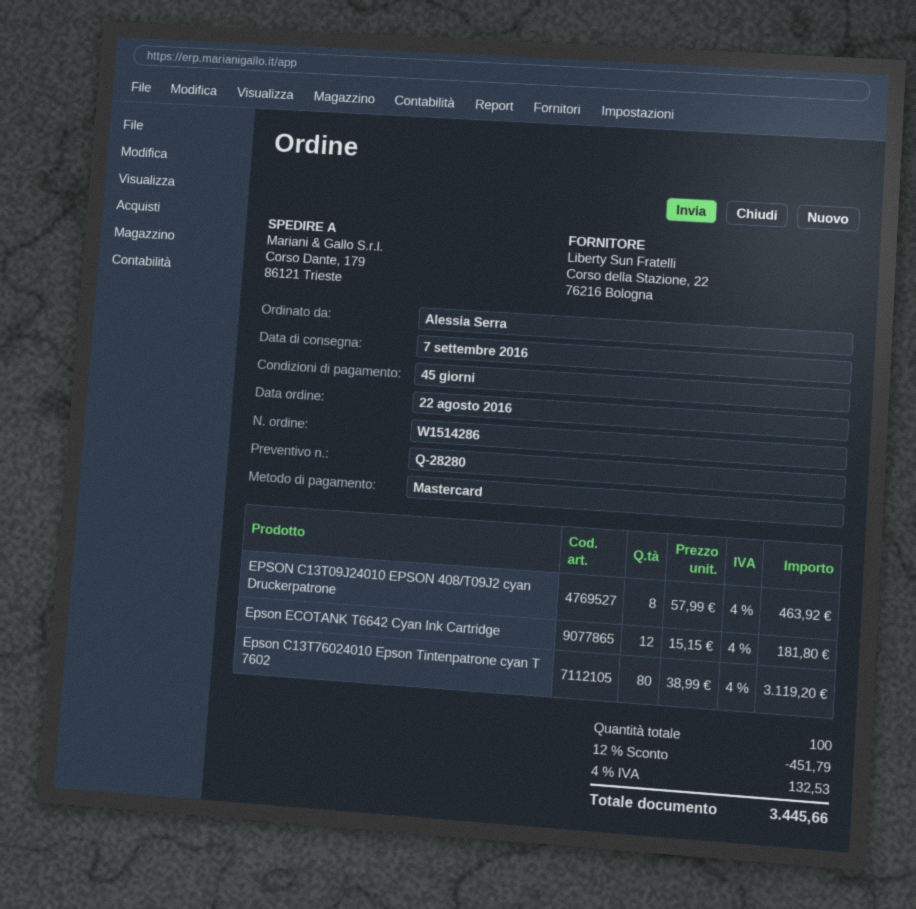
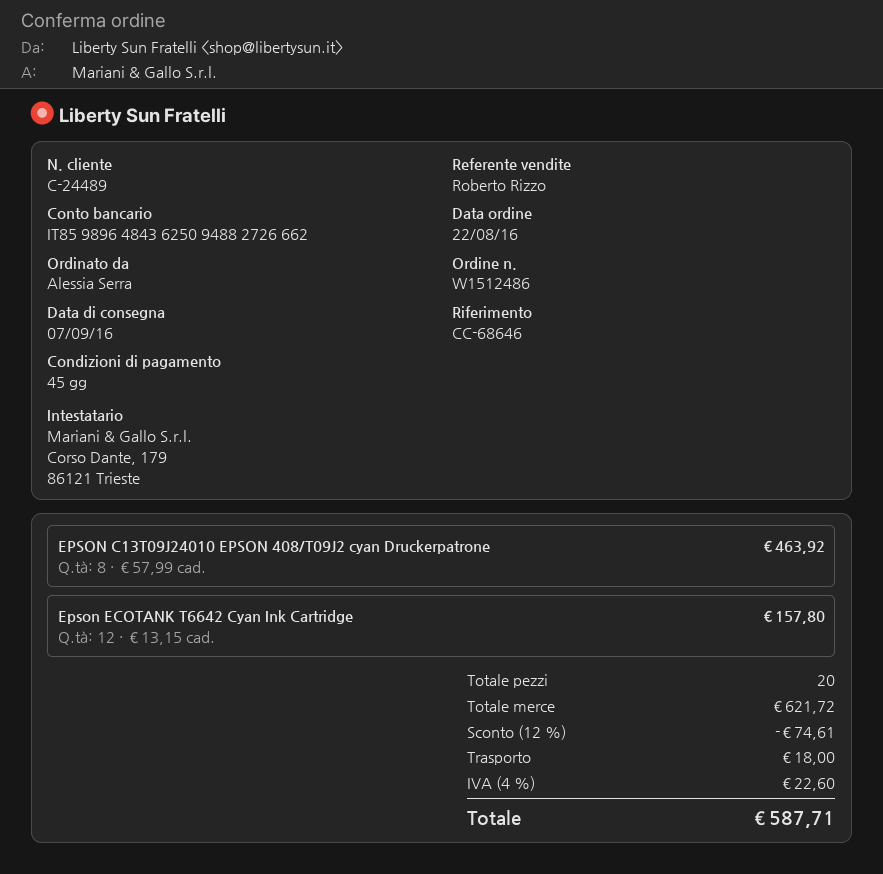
order number: W1514286 -> W1512486
Epson ECOTANK T6642 Cyan Ink Cartridge: 12 x 15.15 = 181.80 -> 12 x 13.15 = 157.80
Epson C13T76024010 Epson Tintenpatrone cyan T 7602: 80 x 38.99 = 3119.20 -> none
total quantity: 100 -> 20
discount: 12% = 451.79 -> 12% = 74.61
shipping: none -> 18.00
tax: 4% = 132.53 -> 4% = 22.60
total: 3445.66 -> 587.71

